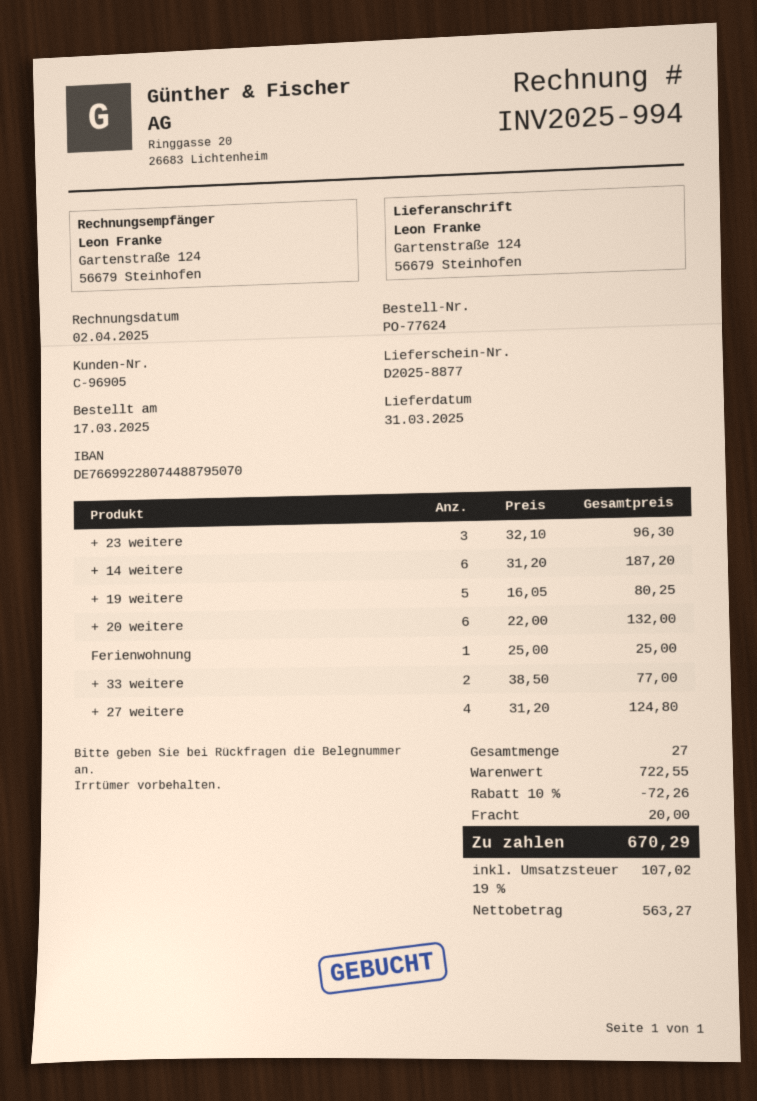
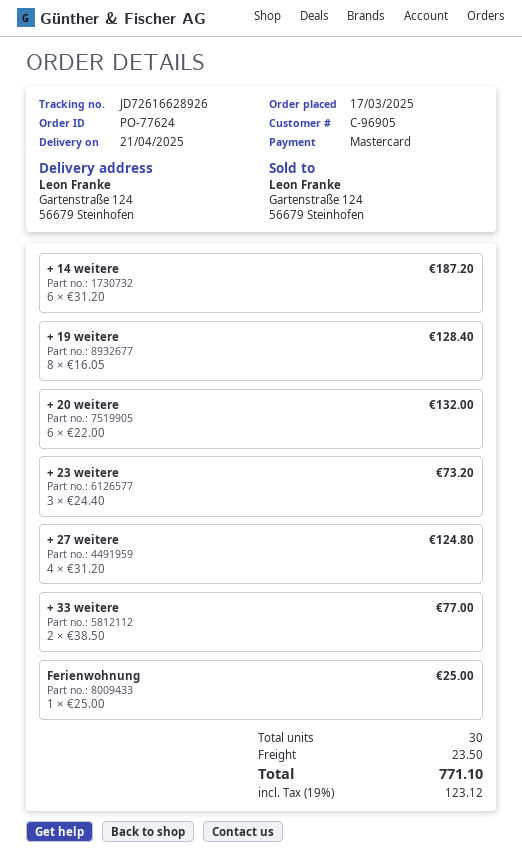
delivery date: 2025-03-31 -> 2025-04-21
+ 23 weitere: 3 x 32.10 = 96.30 -> 3 x 24.40 = 73.20
+ 19 weitere: 5 x 16.05 = 80.25 -> 8 x 16.05 = 128.40
total quantity: 27 -> 30
discount: 10% = 72.26 -> none
shipping: 20.00 -> 23.50
tax: 19% = 107.02 -> 19% = 123.12
total: 670.29 -> 771.10

